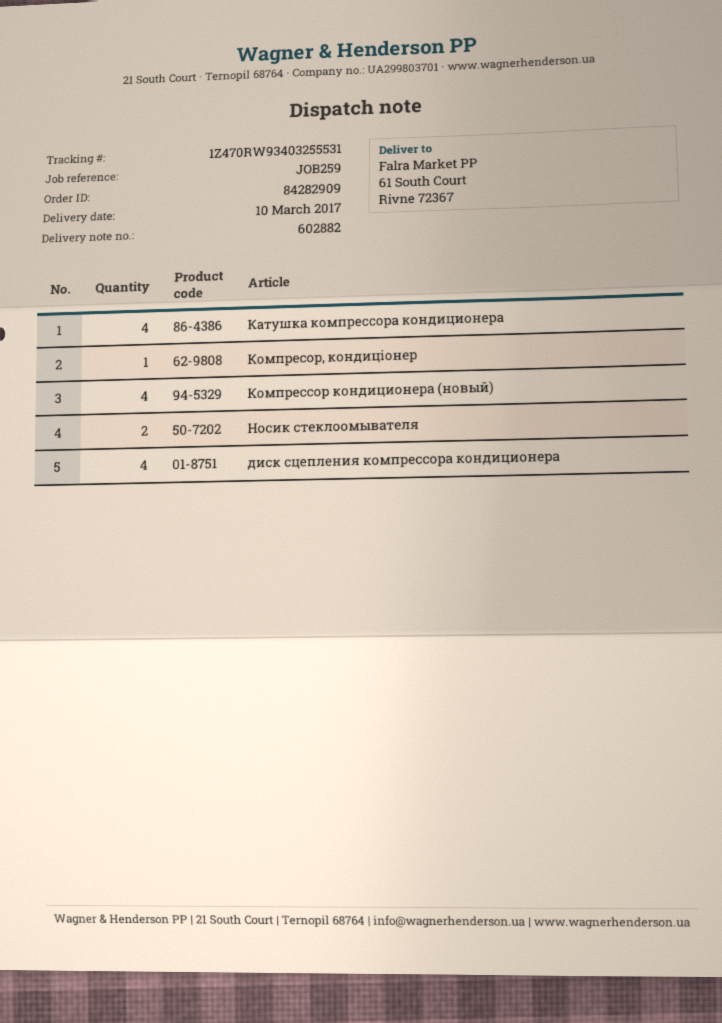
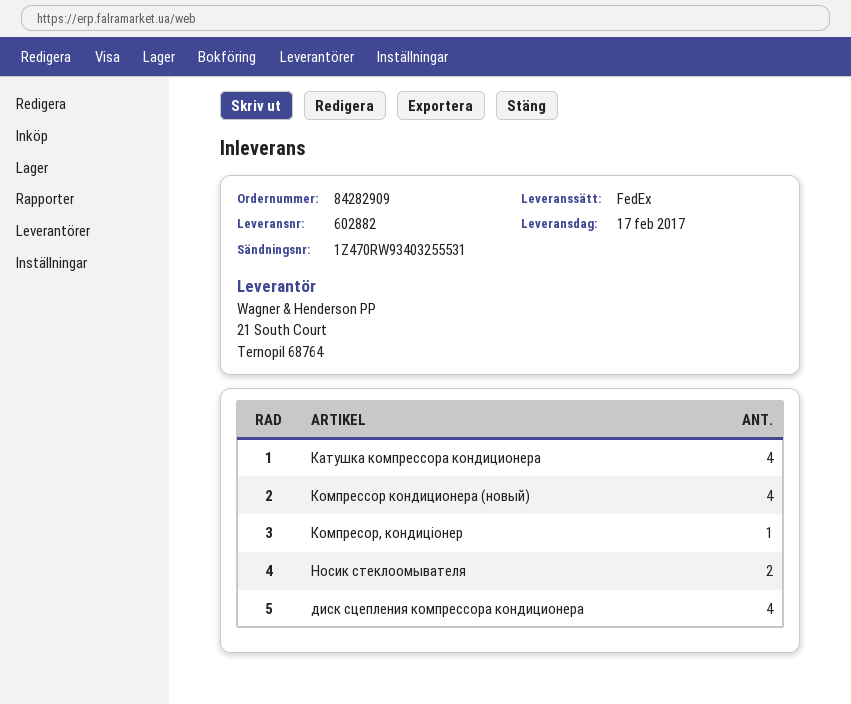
delivery date: 2017-03-10 -> 2017-02-17

